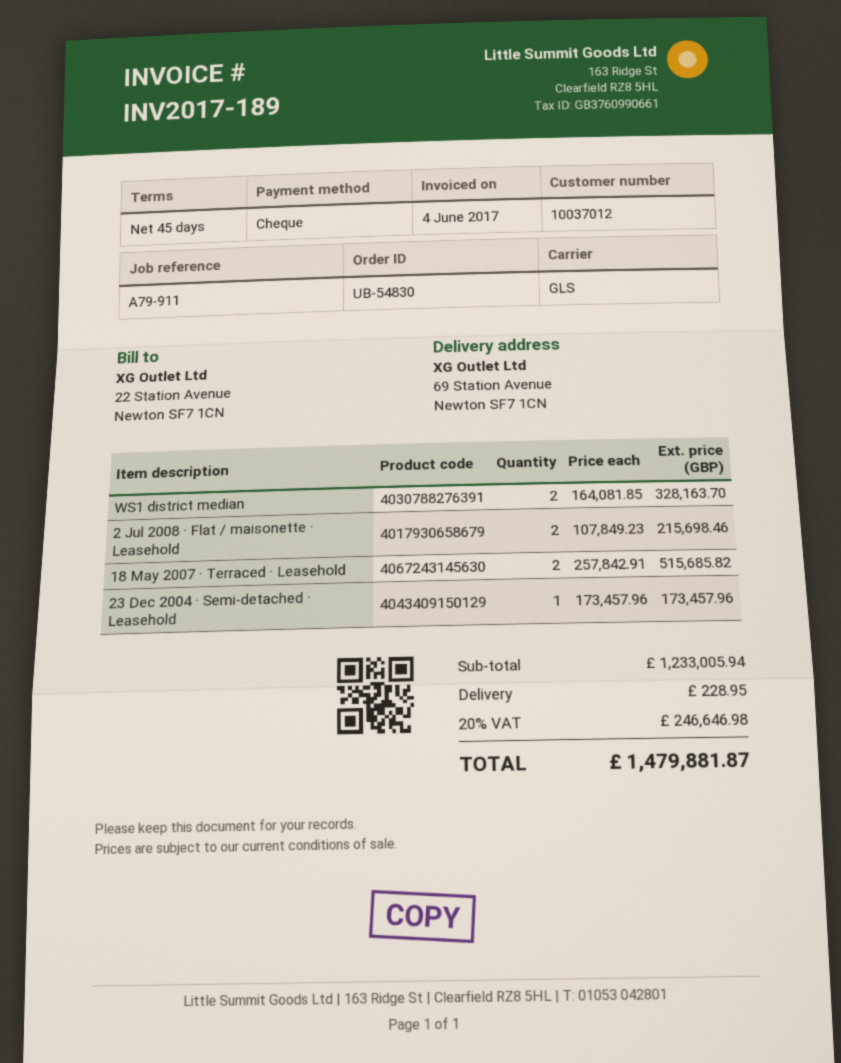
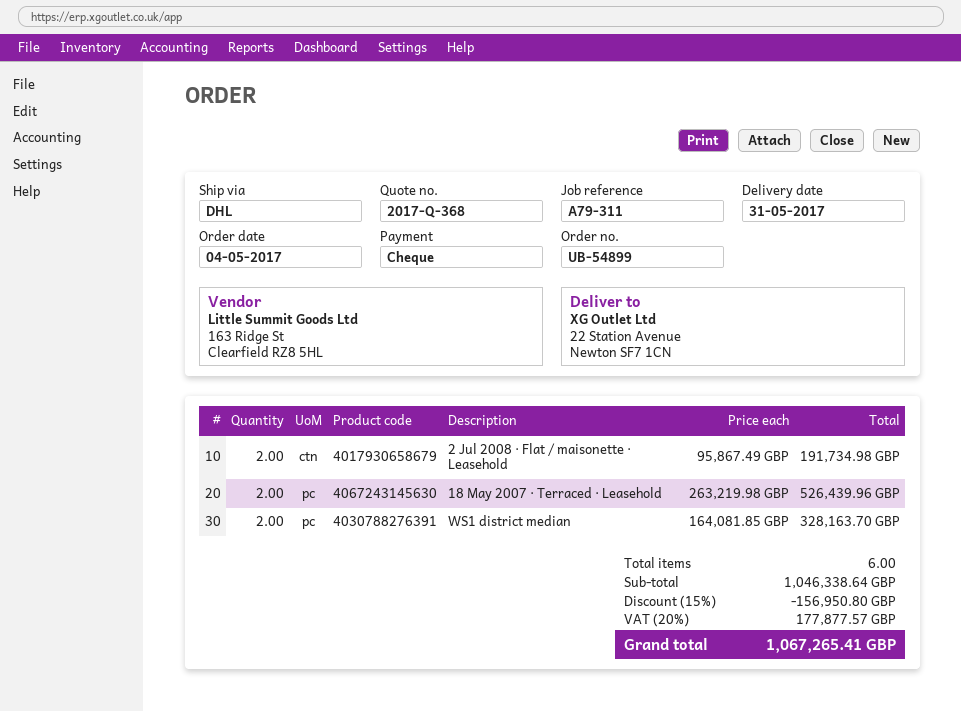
order number: UB-54830 -> UB-54899
reference: A79-911 -> A79-311
shipping method: GLS -> DHL
ship to: 69 Station Avenue, Newton SF7 1CN -> 22 Station Avenue, Newton SF7 1CN
2 Jul 2008 · Flat / maisonette · Leasehold: 2 x 107849.23 = 215698.46 -> 2 x 95867.49 = 191734.98
18 May 2007 · Terraced · Leasehold: 2 x 257842.91 = 515685.82 -> 2 x 263219.98 = 526439.96
23 Dec 2004 · Semi-detached · Leasehold: 1 x 173457.96 = 173457.96 -> none
subtotal: 1233005.94 -> 1046338.64
discount: none -> 15% = 156950.80
shipping: 228.95 -> none
tax: 20% = 246646.98 -> 20% = 177877.57
total: 1479881.87 -> 1067265.41

